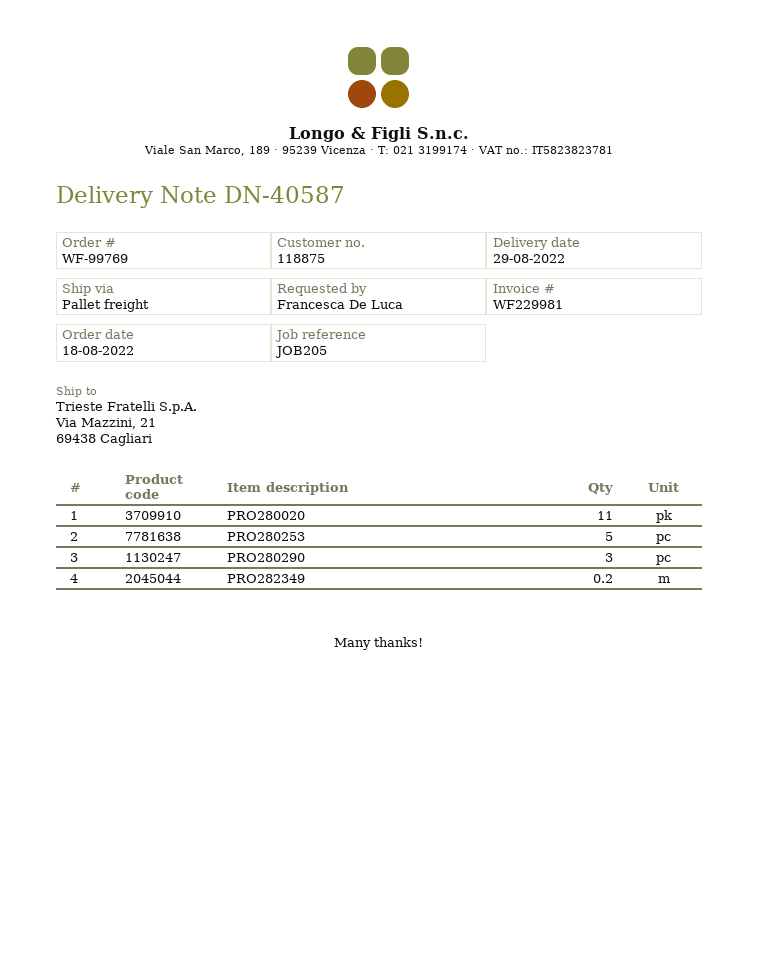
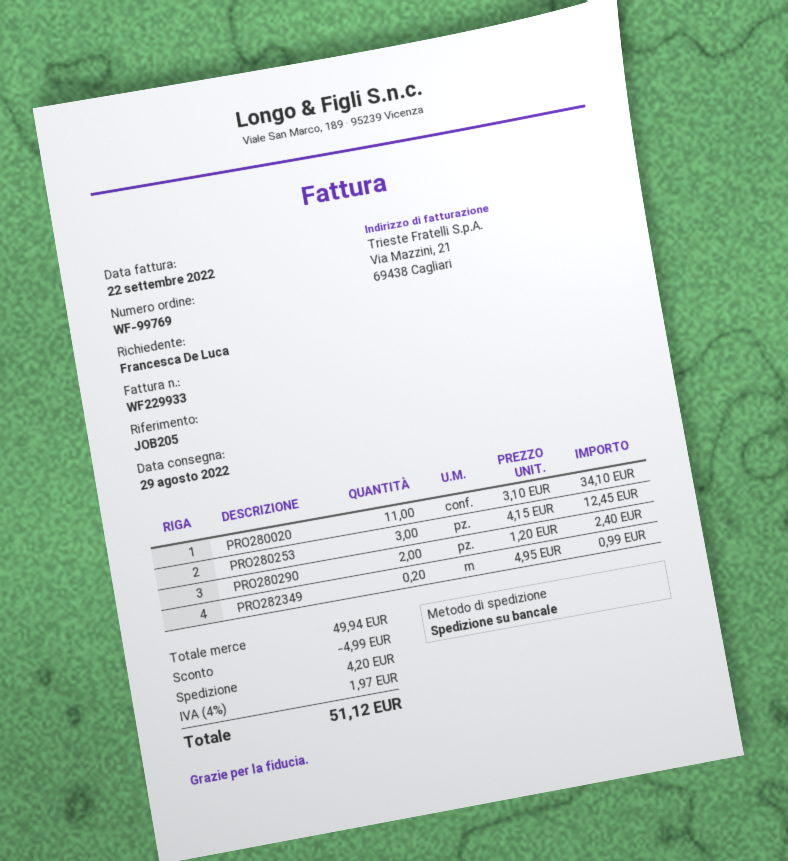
invoice number: WF229981 -> WF229933
PRO280253: 5 -> 3
PRO280290: 3 -> 2

